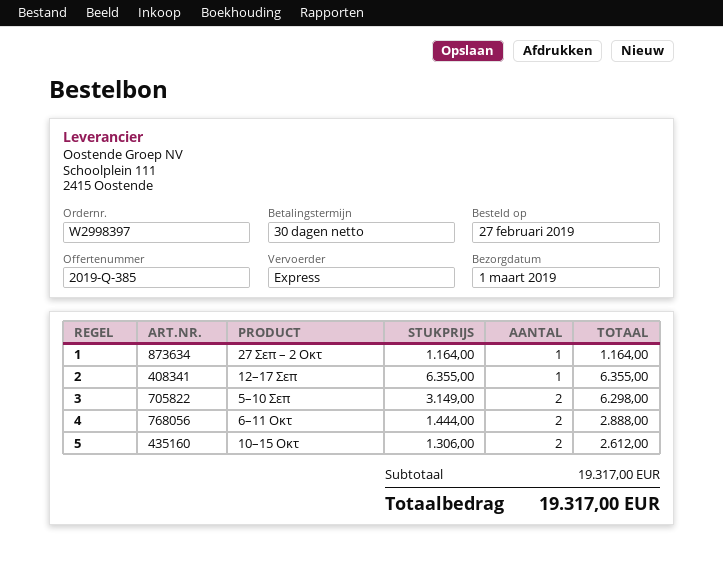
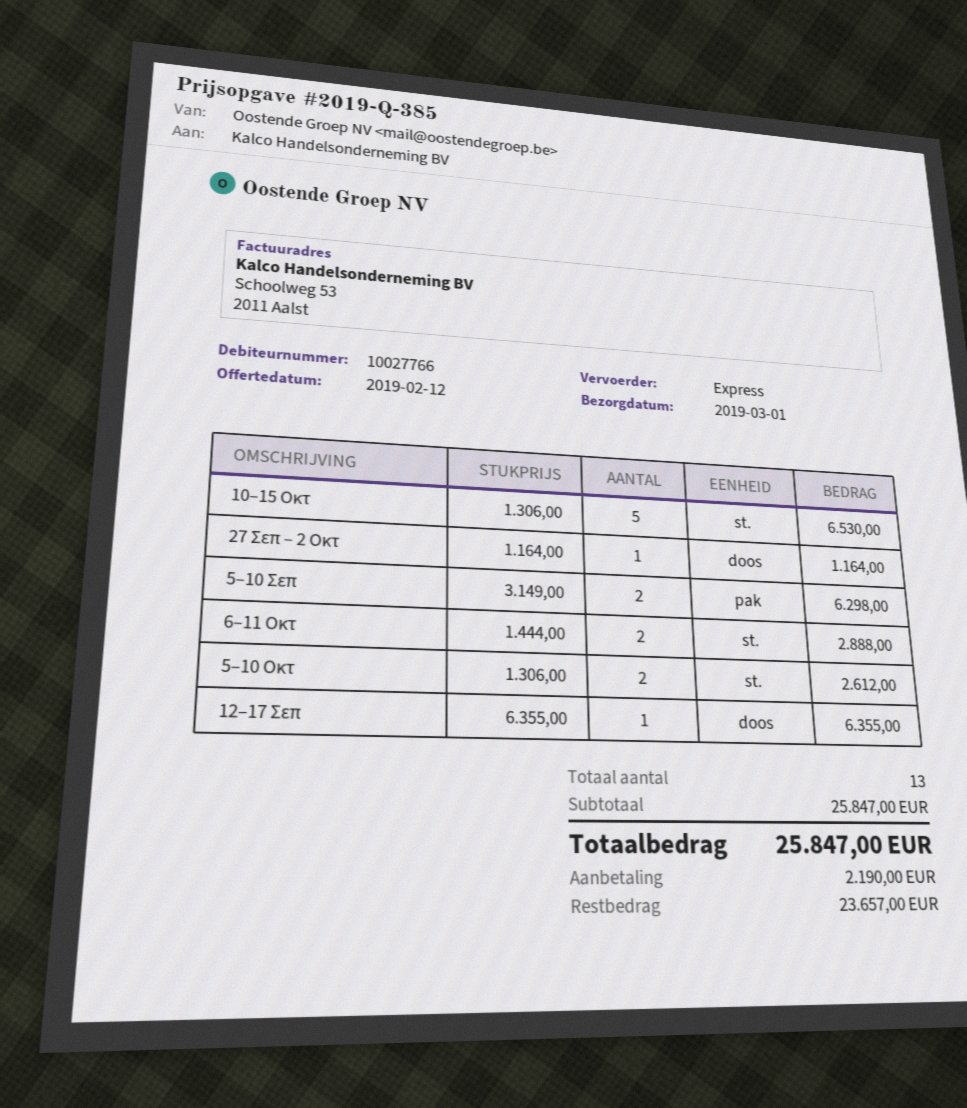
10–15 Οκτ: 2 x 1306.00 = 2612.00 -> 5 x 1306.00 = 6530.00
5–10 Οκτ: none -> 2 x 1306.00 = 2612.00
subtotal: 19317.00 -> 25847.00
total: 19317.00 -> 25847.00

